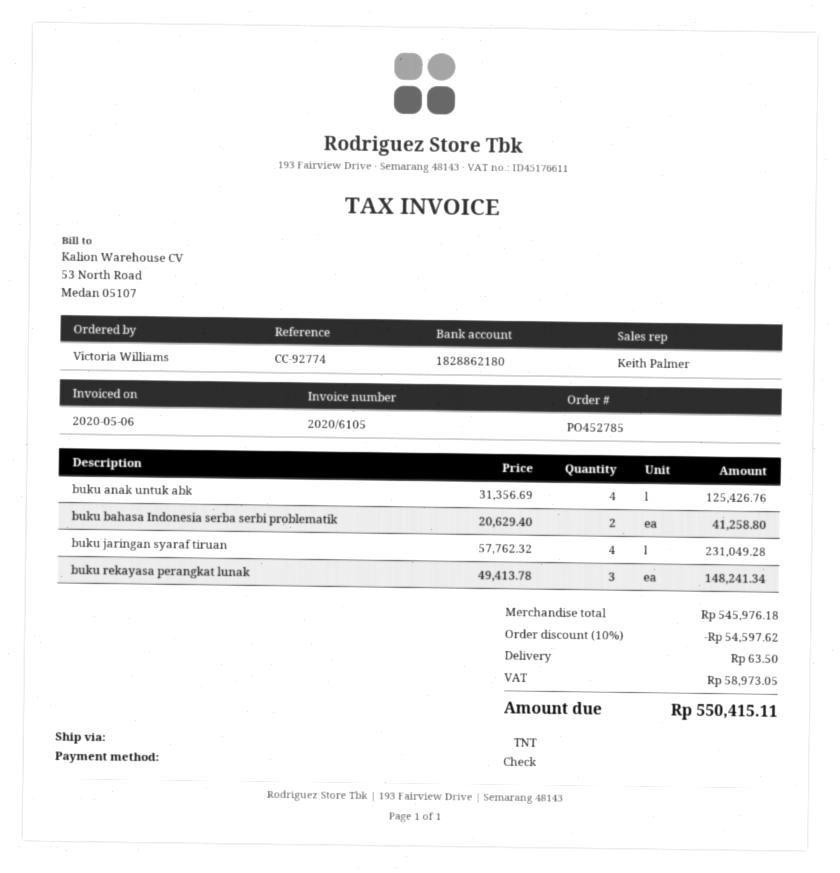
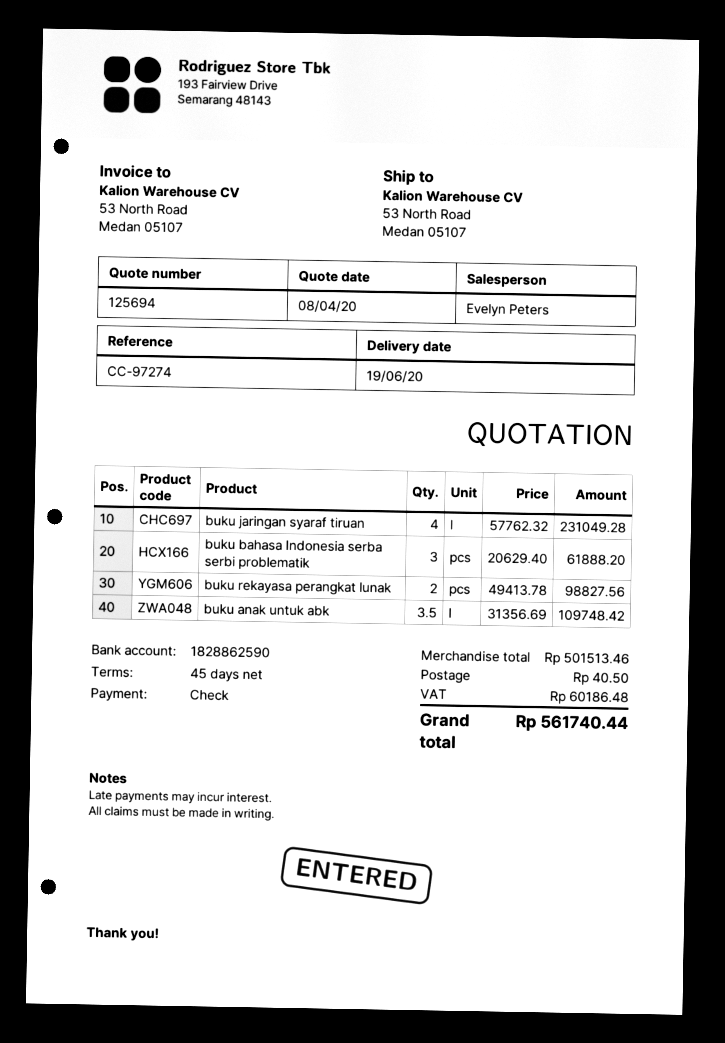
reference: CC-92774 -> CC-97274
sales rep: Keith Palmer -> Evelyn Peters
bank account: 1828862180 -> 1828862590
buku anak untuk abk: 4 x 31356.69 = 125426.76 -> 3.5 x 31356.69 = 109748.42
buku bahasa Indonesia serba serbi problematik: 2 x 20629.40 = 41258.80 -> 3 x 20629.40 = 61888.20
buku rekayasa perangkat lunak: 3 x 49413.78 = 148241.34 -> 2 x 49413.78 = 98827.56
subtotal: 545976.18 -> 501513.46
discount: 10% = 54597.62 -> none
shipping: 63.50 -> 40.50
tax: 58973.05 -> 60186.48
total: 550415.11 -> 561740.44

